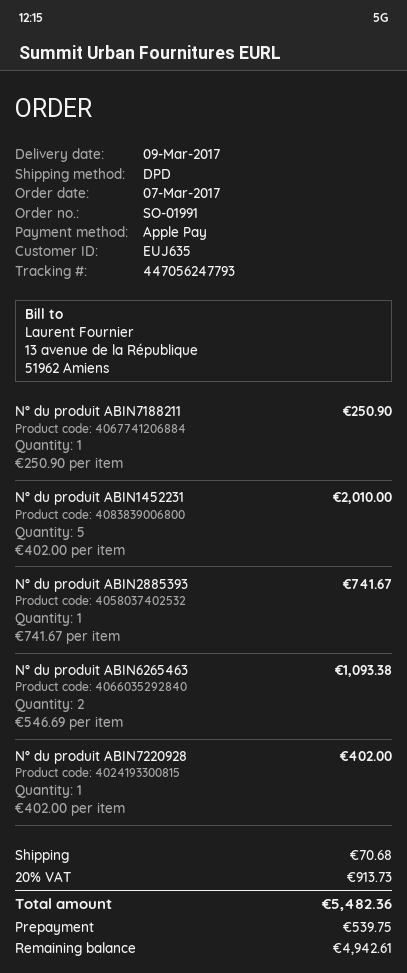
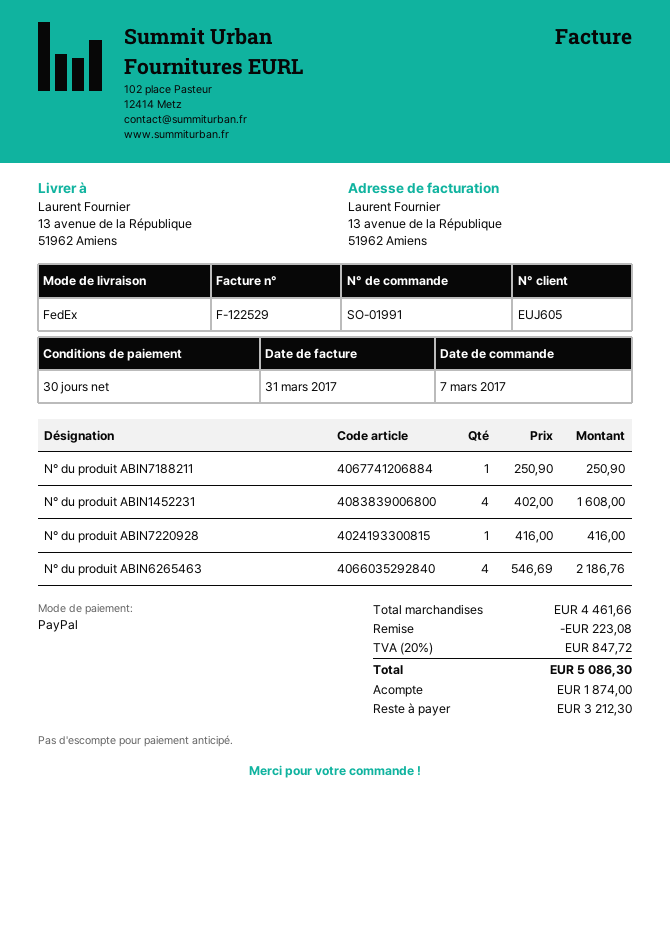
customer number: EUJ635 -> EUJ605
payment method: Apple Pay -> PayPal
shipping method: DPD -> FedEx
N° du produit ABIN1452231: 5 x 402.00 = 2010.00 -> 4 x 402.00 = 1608.00
N° du produit ABIN2885393: 1 x 741.67 = 741.67 -> none
N° du produit ABIN6265463: 2 x 546.69 = 1093.38 -> 4 x 546.69 = 2186.76
N° du produit ABIN7220928: 1 x 402.00 = 402.00 -> 1 x 416.00 = 416.00
discount: none -> 223.08
shipping: 70.68 -> none
tax: 20% = 913.73 -> 20% = 847.72
total: 5482.36 -> 5086.30
deposit: 539.75 -> 1874.00
balance: 4942.61 -> 3212.30

